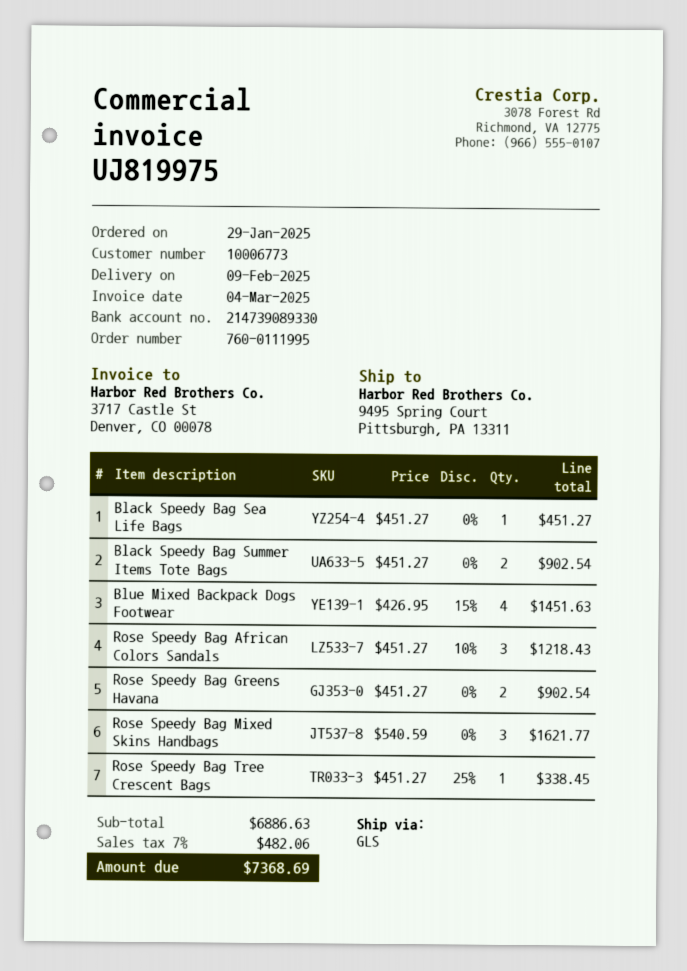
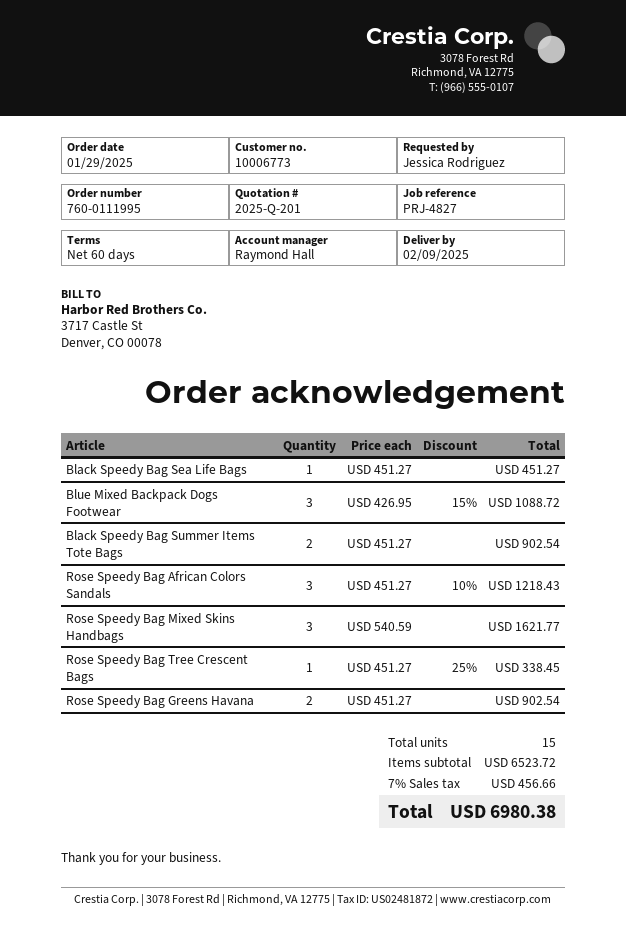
Blue Mixed Backpack Dogs Footwear: 4 x 426.95 - 15% = 1451.63 -> 3 x 426.95 - 15% = 1088.72
subtotal: 6886.63 -> 6523.72
tax: 7% = 482.06 -> 7% = 456.66
total: 7368.69 -> 6980.38

